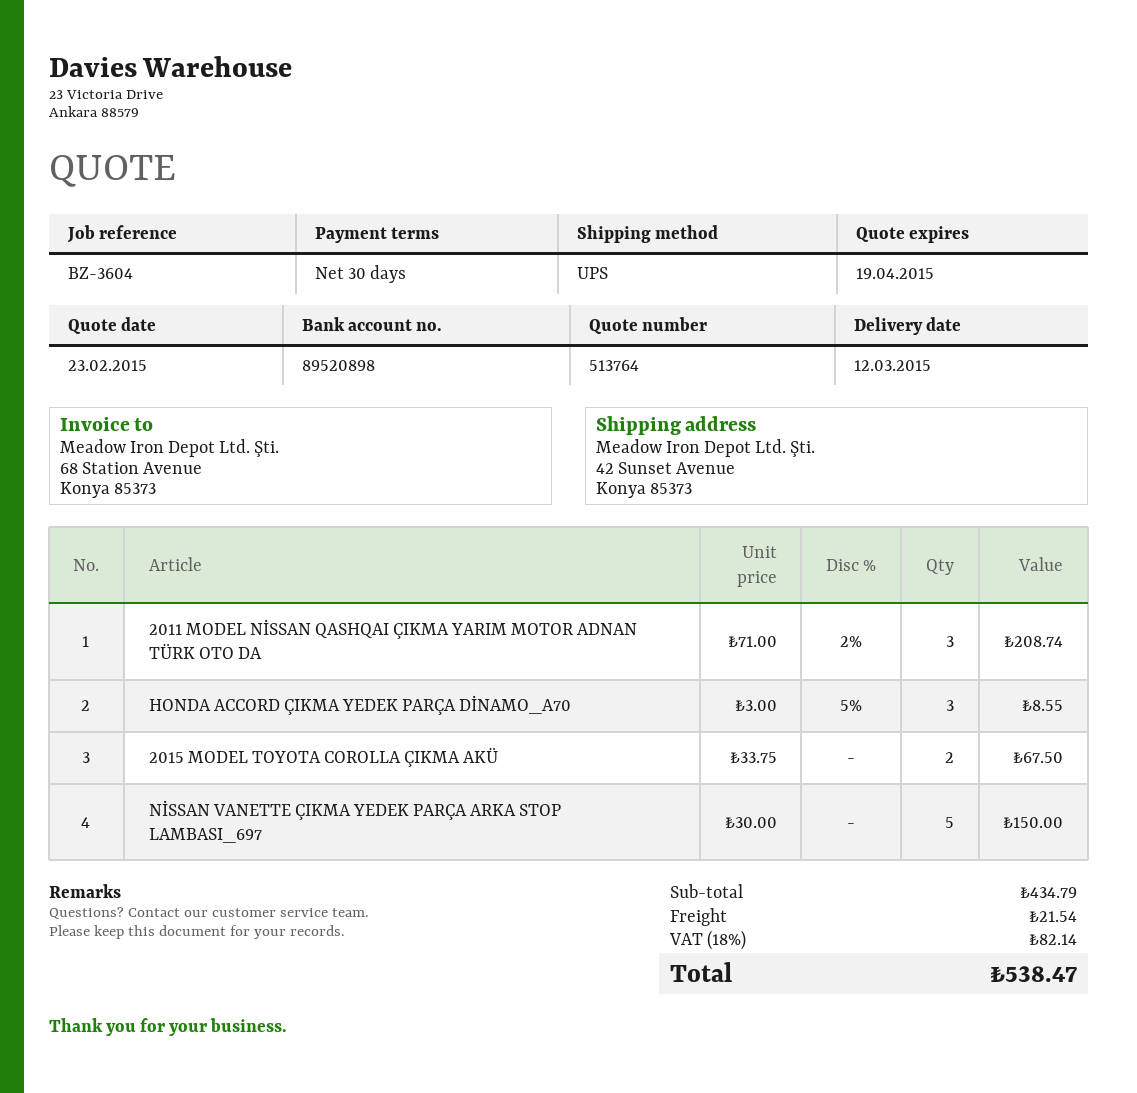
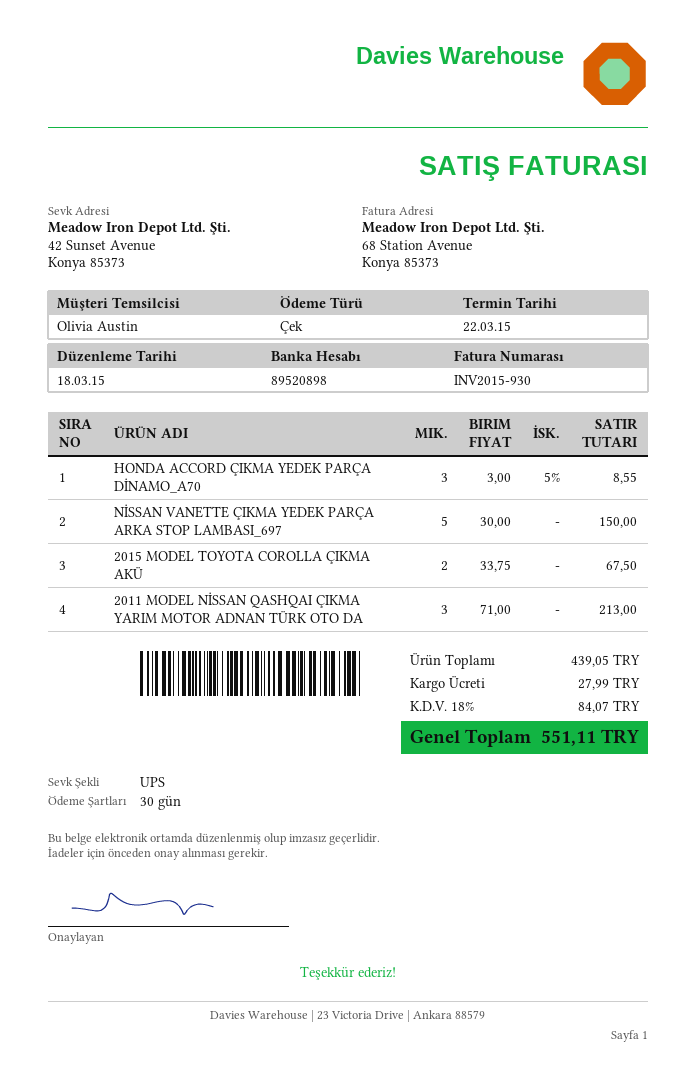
delivery date: 2015-03-12 -> 2015-03-22
2011 MODEL NİSSAN QASHQAI ÇIKMA YARIM MOTOR ADNAN TÜRK OTO DA: 3 x 71.00 - 2% = 208.74 -> 3 x 71.00 = 213.00
subtotal: 434.79 -> 439.05
shipping: 21.54 -> 27.99
tax: 18% = 82.14 -> 18% = 84.07
total: 538.47 -> 551.11

